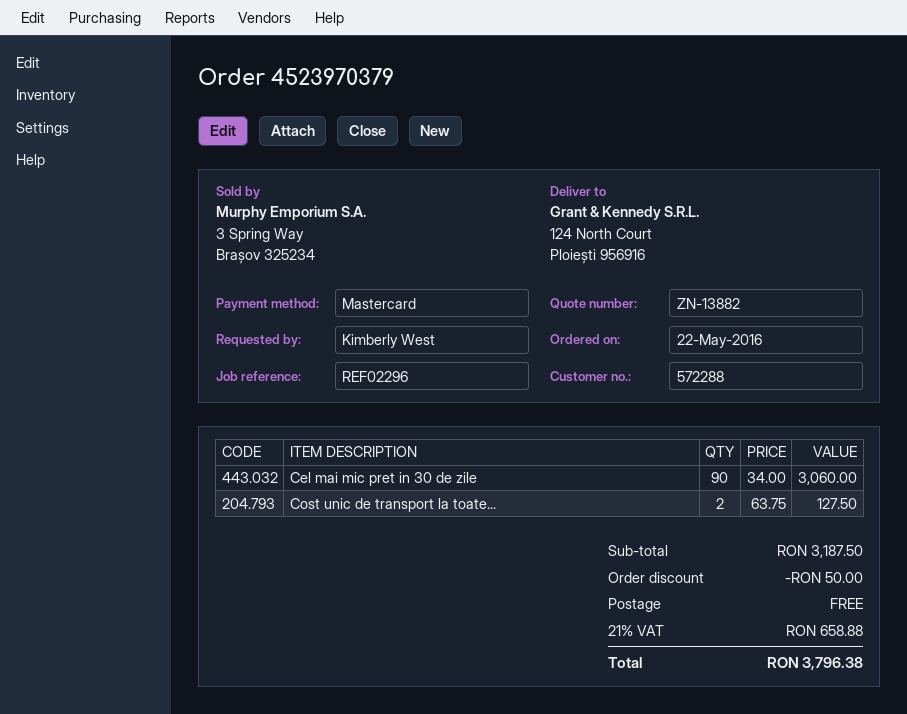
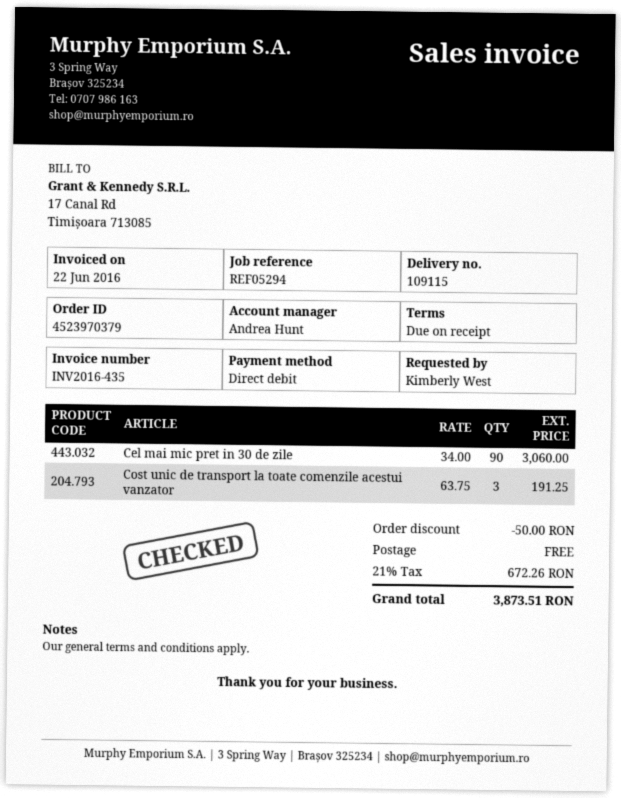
reference: REF02296 -> REF05294
payment method: Mastercard -> direct debit
Cost unic de transport la toate...: 2 x 63.75 = 127.50 -> 3 x 63.75 = 191.25
tax: 21% = 658.88 -> 21% = 672.26
total: 3796.38 -> 3873.51

